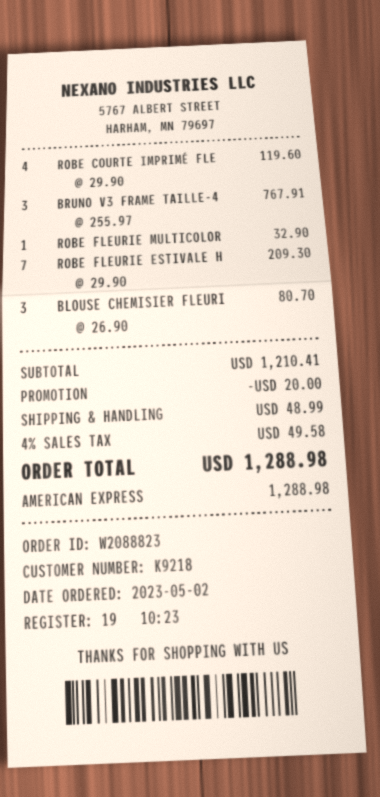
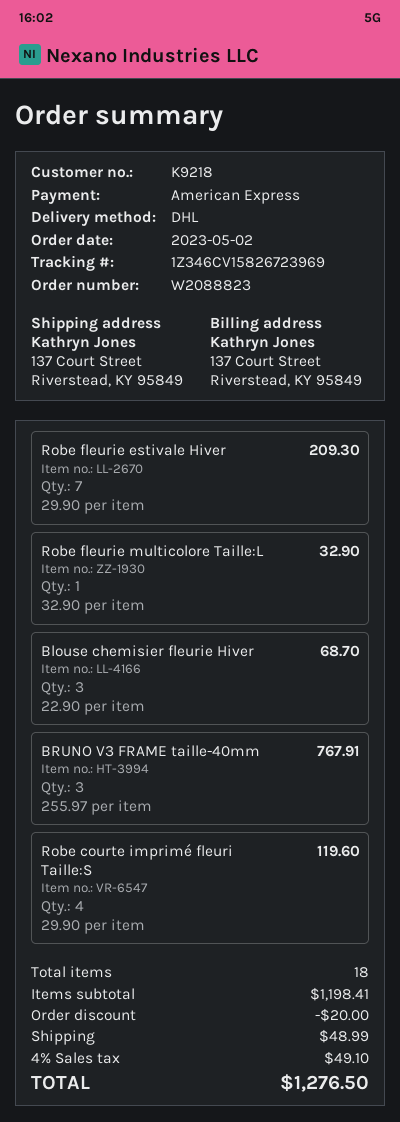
BLOUSE CHEMISIER FLEURI: 3 x 26.90 = 80.70 -> 3 x 22.90 = 68.70
subtotal: 1210.41 -> 1198.41
tax: 4% = 49.58 -> 4% = 49.10
total: 1288.98 -> 1276.50

